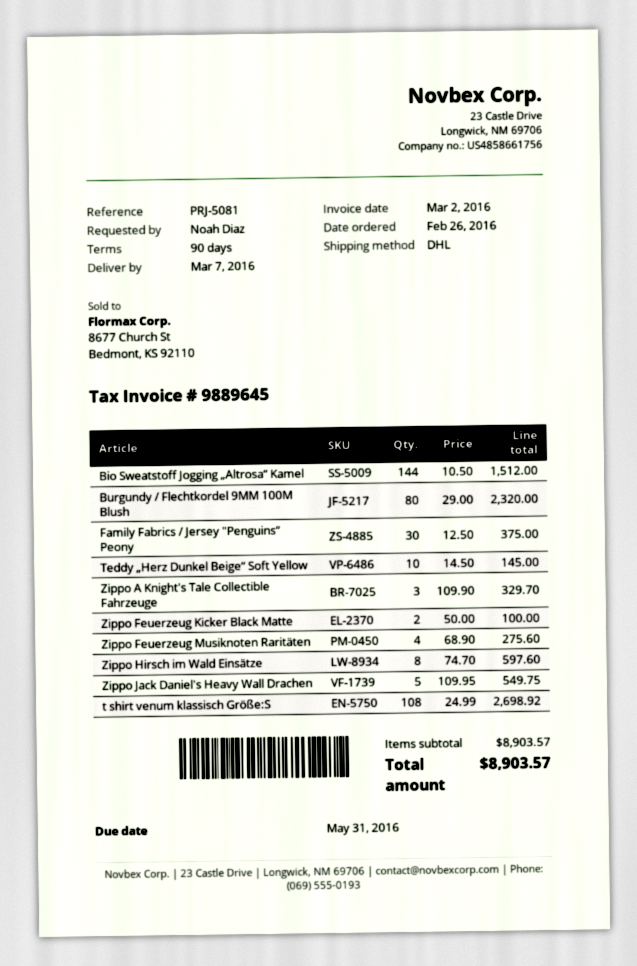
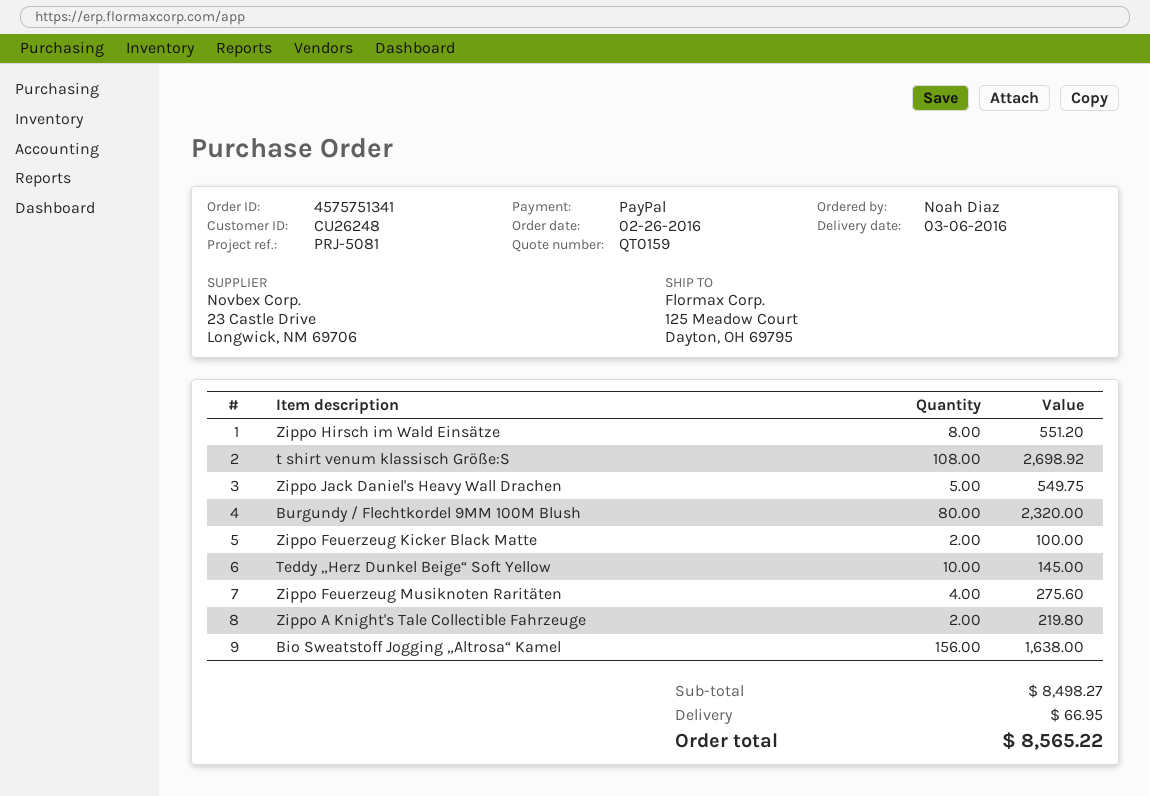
delivery date: 2016-03-07 -> 2016-03-06
Bio Sweatstoff Jogging „Altrosa“ Kamel: 144 for 1512.00 -> 156 for 1638.00
Family Fabrics / Jersey "Penguins“ Peony: 30 for 375.00 -> none
Zippo A Knight's Tale Collectible Fahrzeuge: 3 for 329.70 -> 2 for 219.80
Zippo Hirsch im Wald Einsätze: 8 for 597.60 -> 8 for 551.20
subtotal: 8903.57 -> 8498.27
shipping: none -> 66.95
total: 8903.57 -> 8565.22

